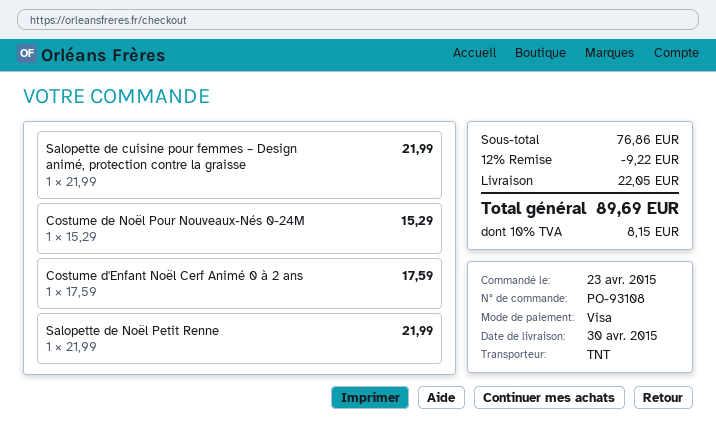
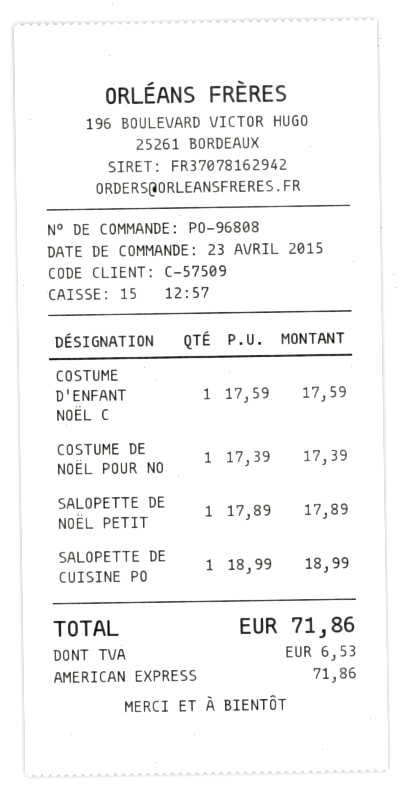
order number: PO-93108 -> PO-96808
payment method: Visa -> American Express
Salopette de cuisine pour femmes – Design animé, protection contre la graisse: 1 x 21.99 = 21.99 -> 1 x 18.99 = 18.99
Costume de Noël Pour Nouveaux-Nés 0-24M: 1 x 15.29 = 15.29 -> 1 x 17.39 = 17.39
Salopette de Noël Petit Renne: 1 x 21.99 = 21.99 -> 1 x 17.89 = 17.89
discount: 12% = 9.22 -> none
shipping: 22.05 -> none
tax: 8.15 -> 6.53
total: 89.69 -> 71.86

